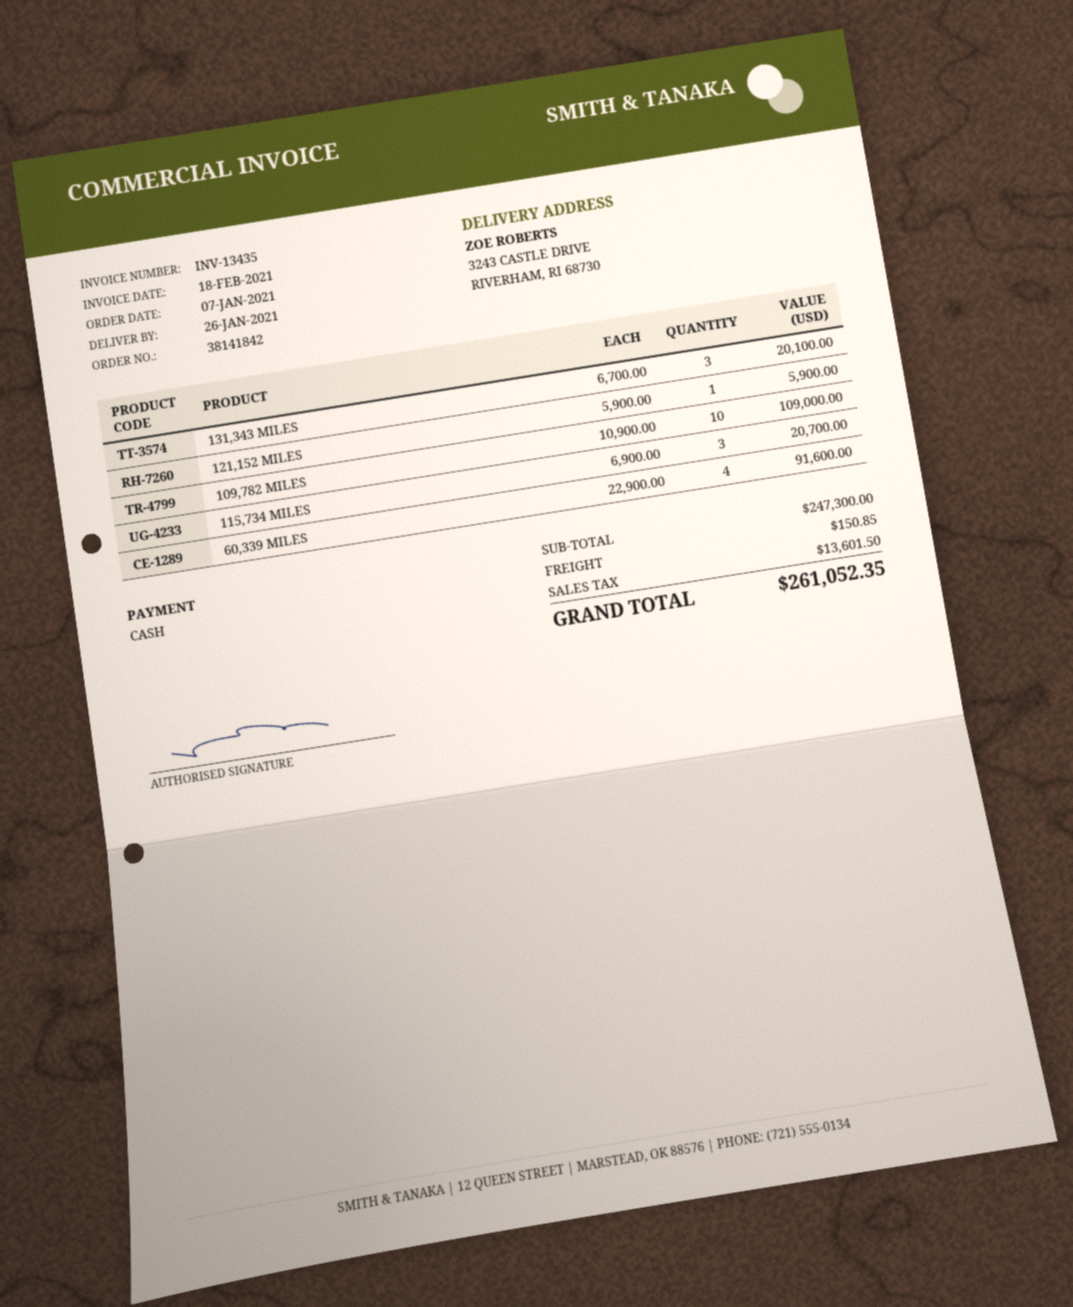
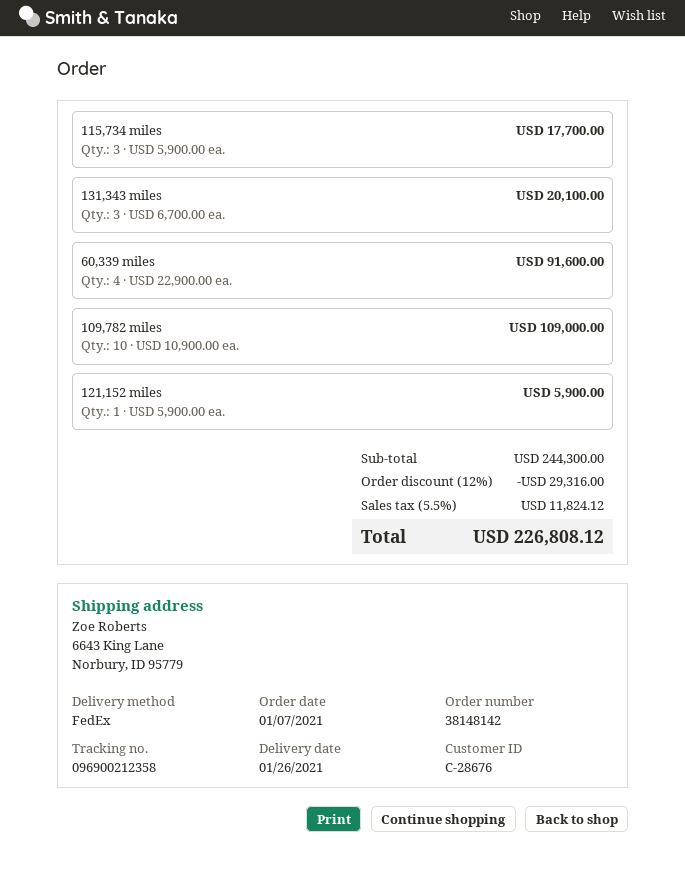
order number: 38141842 -> 38148142
ship to: 3243 CASTLE DRIVE, RIVERHAM, RI 68730 -> 6643 King Lane, Norbury, ID 95779
115,734 MILES: 3 x 6900.00 = 20700.00 -> 3 x 5900.00 = 17700.00
subtotal: 247300.00 -> 244300.00
discount: none -> 12% = 29316.00
shipping: 150.85 -> none
tax: 13601.50 -> 11824.12
total: 261052.35 -> 226808.12

